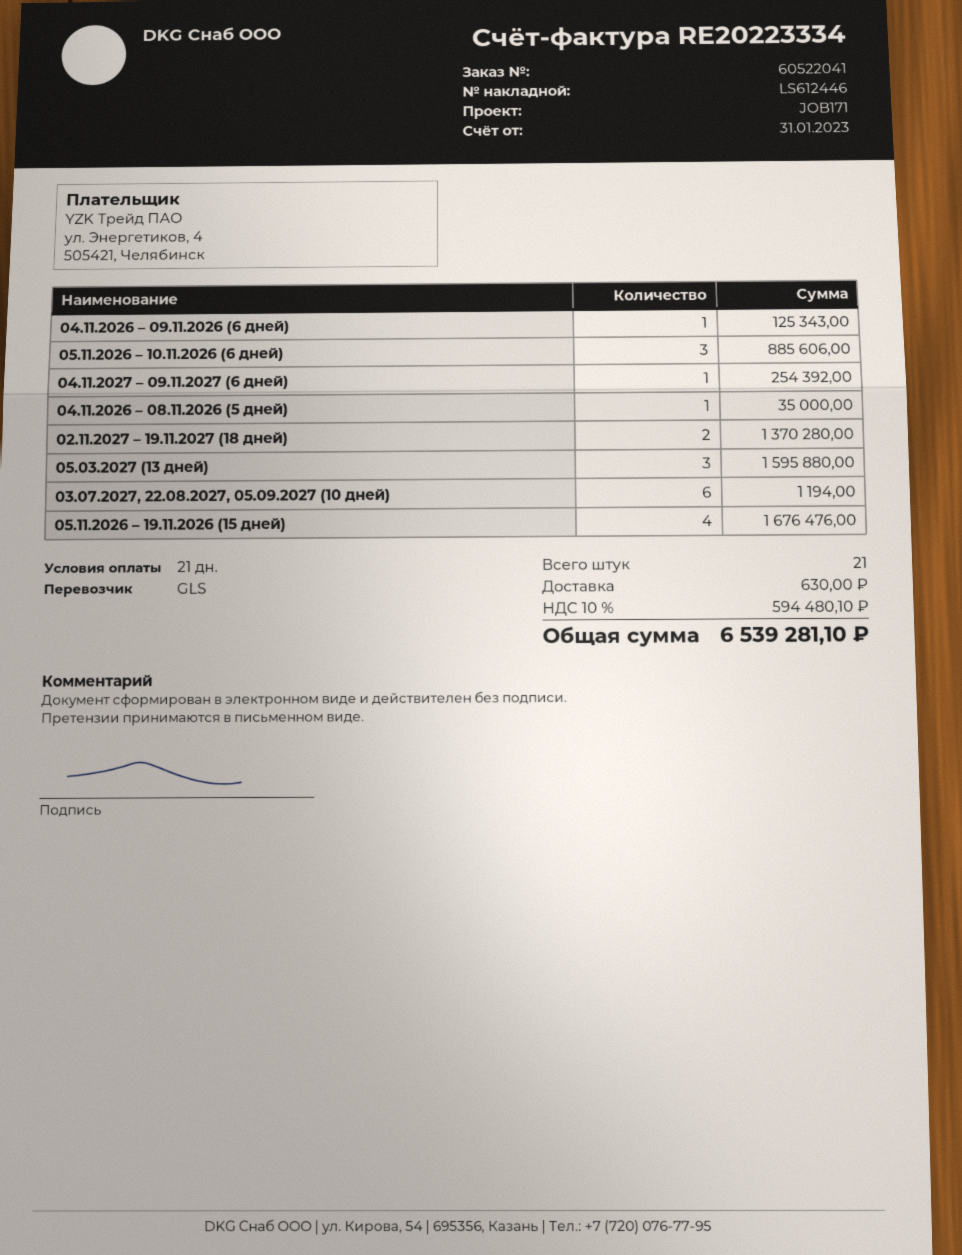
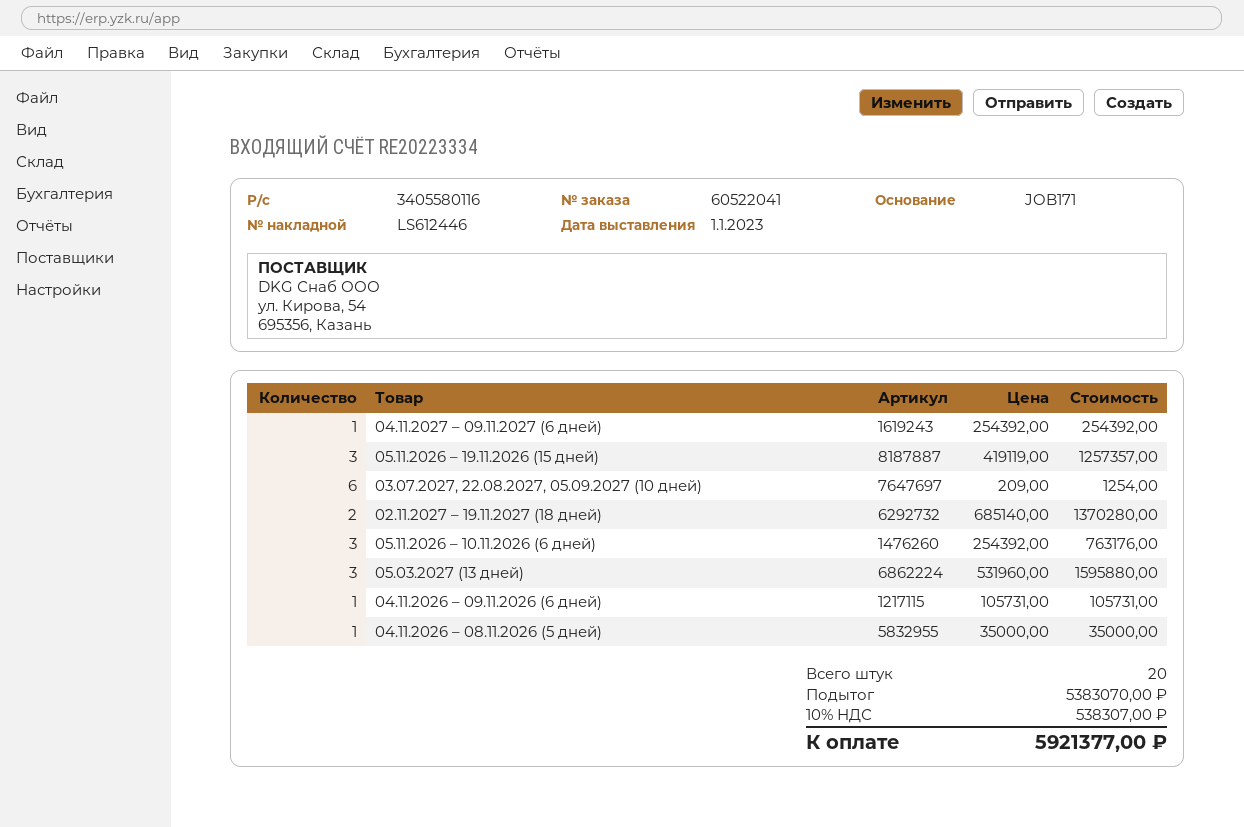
invoice date: 2023-01-31 -> 2023-01-01
04.11.2026 – 09.11.2026 (6 дней): 1 for 125343.00 -> 1 for 105731.00
05.11.2026 – 10.11.2026 (6 дней): 3 for 885606.00 -> 3 for 763176.00
03.07.2027, 22.08.2027, 05.09.2027 (10 дней): 6 for 1194.00 -> 6 for 1254.00
05.11.2026 – 19.11.2026 (15 дней): 4 for 1676476.00 -> 3 for 1257357.00
total quantity: 21 -> 20
shipping: 630.00 -> none
tax: 10% = 594480.10 -> 10% = 538307.00
total: 6539281.10 -> 5921377.00

